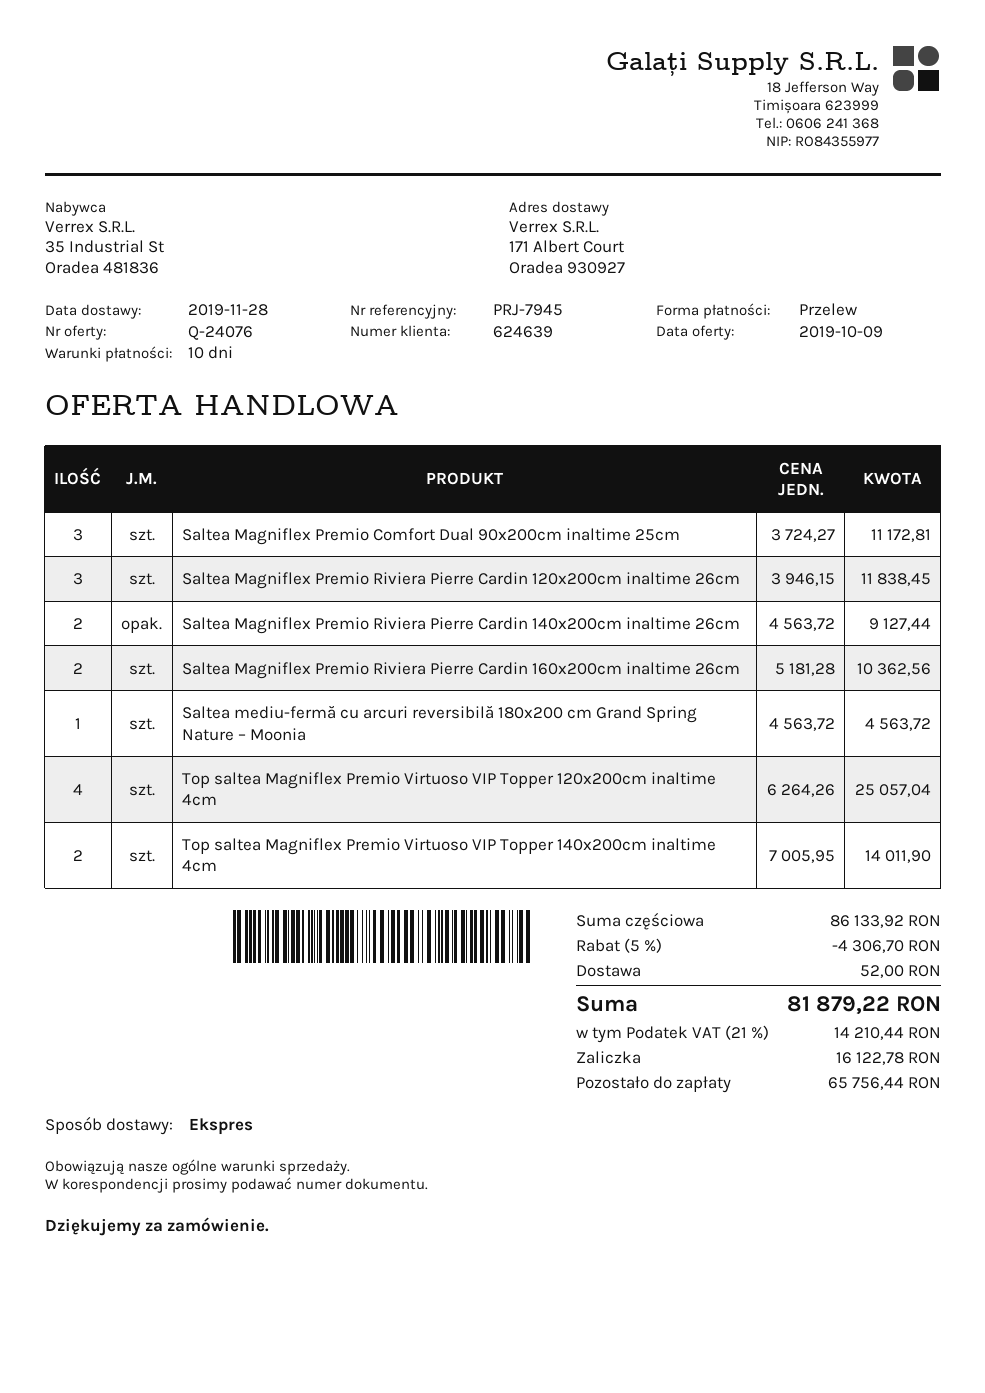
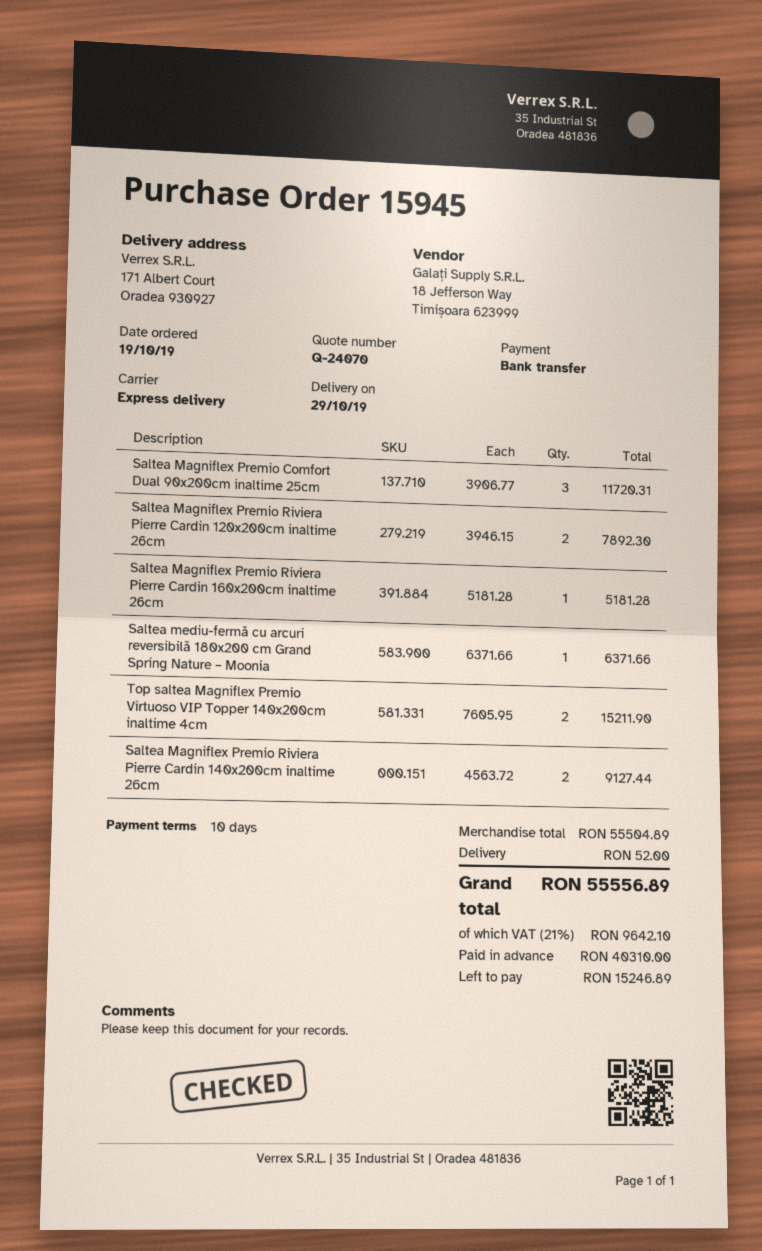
quote number: Q-24076 -> Q-24070
delivery date: 2019-11-28 -> 2019-10-29
Saltea Magniflex Premio Comfort Dual 90x200cm inaltime 25cm: 3 x 3724.27 = 11172.81 -> 3 x 3906.77 = 11720.31
Saltea Magniflex Premio Riviera Pierre Cardin 120x200cm inaltime 26cm: 3 x 3946.15 = 11838.45 -> 2 x 3946.15 = 7892.30
Saltea Magniflex Premio Riviera Pierre Cardin 160x200cm inaltime 26cm: 2 x 5181.28 = 10362.56 -> 1 x 5181.28 = 5181.28
Saltea mediu-fermă cu arcuri reversibilă 180x200 cm Grand Spring Nature – Moonia: 1 x 4563.72 = 4563.72 -> 1 x 6371.66 = 6371.66
Top saltea Magniflex Premio Virtuoso VIP Topper 120x200cm inaltime 4cm: 4 x 6264.26 = 25057.04 -> none
Top saltea Magniflex Premio Virtuoso VIP Topper 140x200cm inaltime 4cm: 2 x 7005.95 = 14011.90 -> 2 x 7605.95 = 15211.90
subtotal: 86133.92 -> 55504.89
discount: 5% = 4306.70 -> none
tax: 21% = 14210.44 -> 21% = 9642.10
total: 81879.22 -> 55556.89
deposit: 16122.78 -> 40310.00
balance: 65756.44 -> 15246.89

